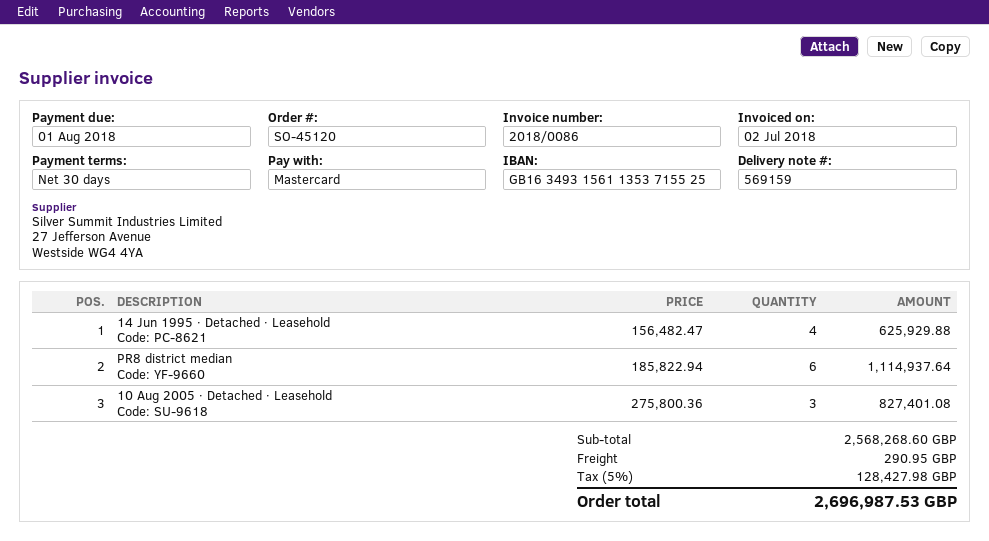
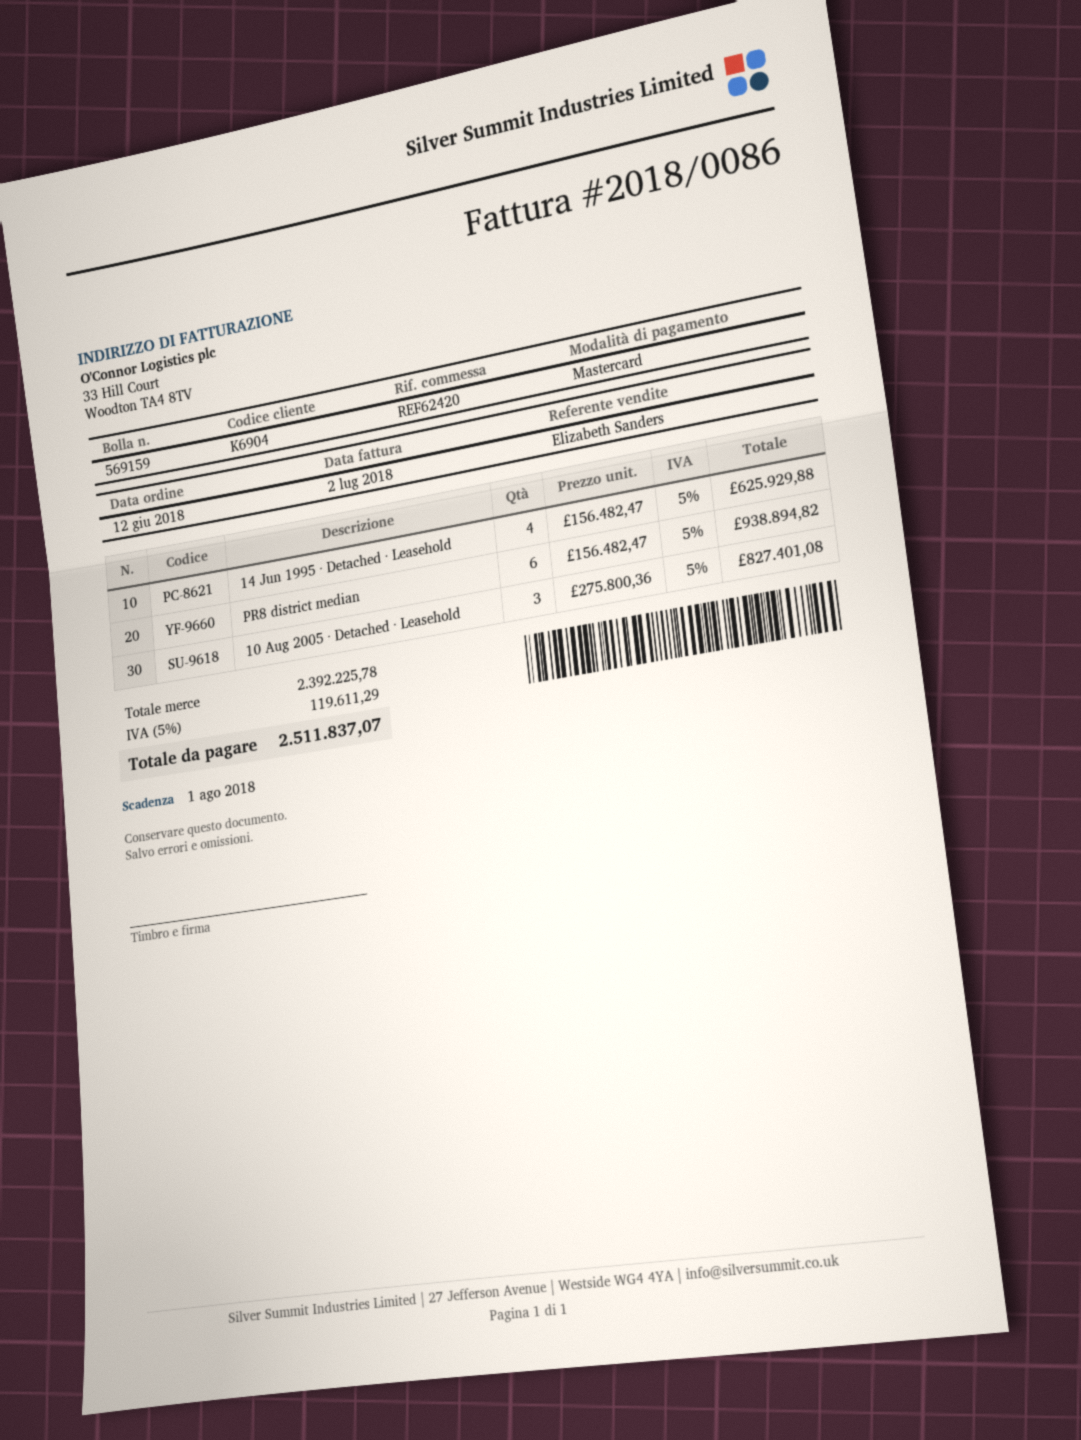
PR8 district median: 6 x 185822.94 = 1114937.64 -> 6 x 156482.47 = 938894.82
subtotal: 2568268.60 -> 2392225.78
shipping: 290.95 -> none
tax: 5% = 128427.98 -> 5% = 119611.29
total: 2696987.53 -> 2511837.07

